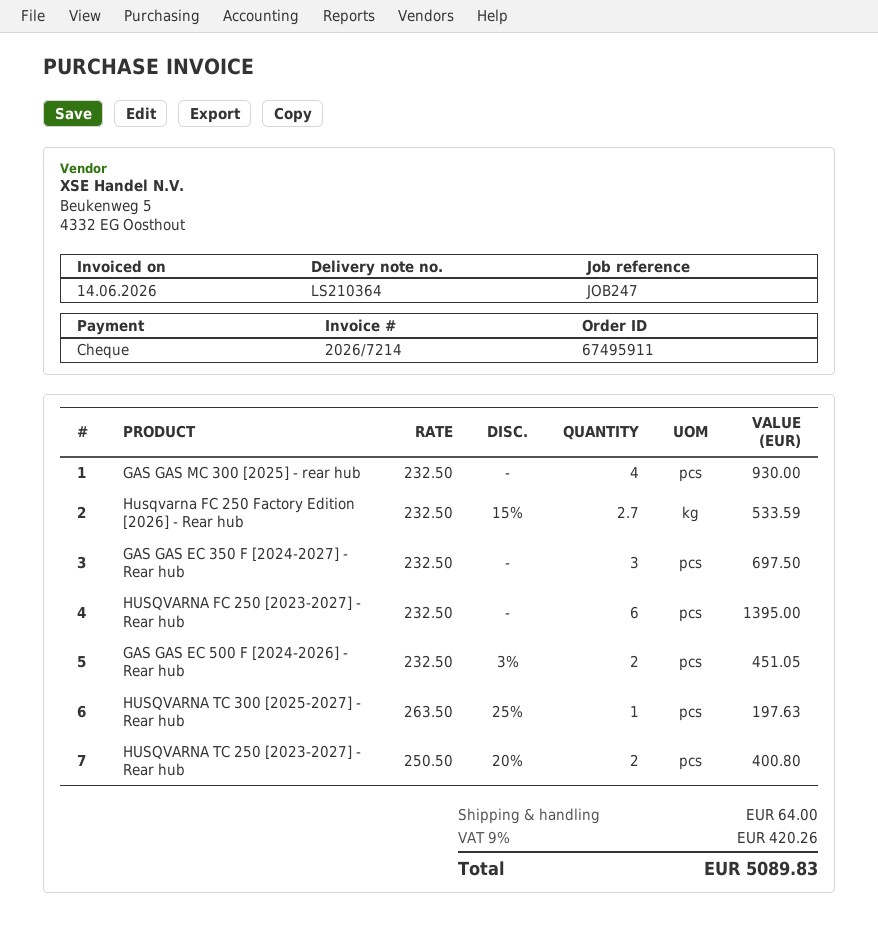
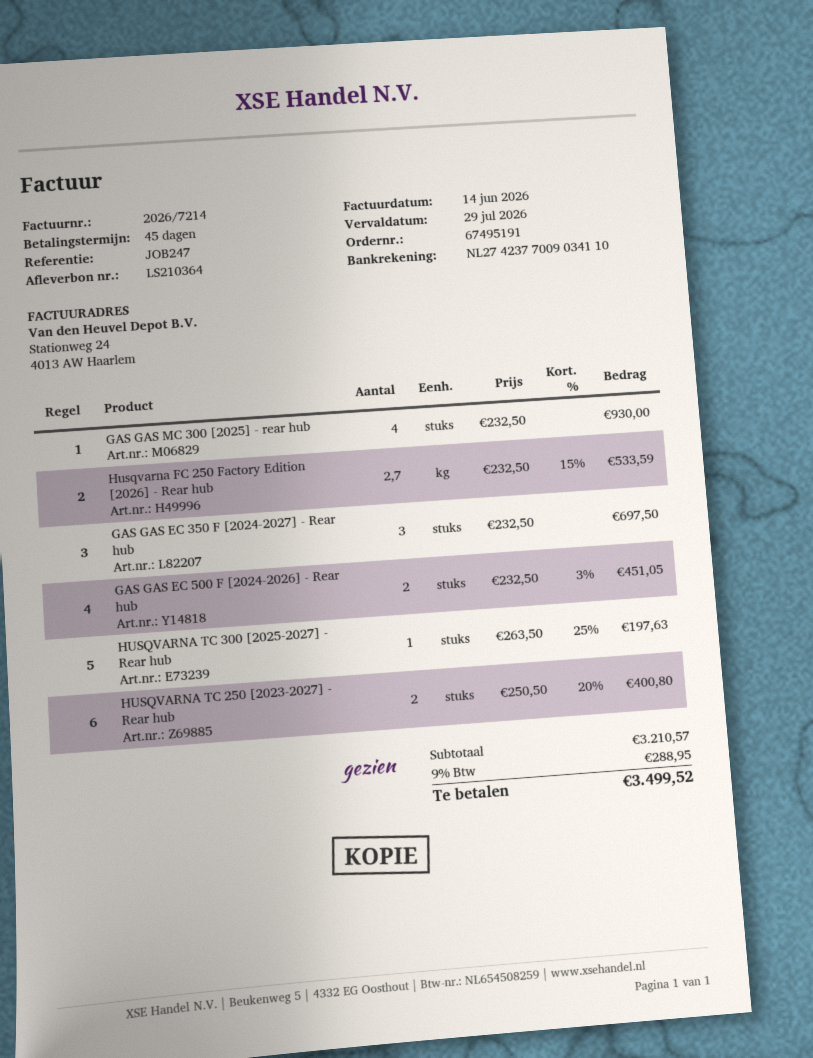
order number: 67495911 -> 67495191
HUSQVARNA FC 250 [2023-2027] - Rear hub: 6 x 232.50 = 1395.00 -> none
shipping: 64.00 -> none
tax: 9% = 420.26 -> 9% = 288.95
total: 5089.83 -> 3499.52

